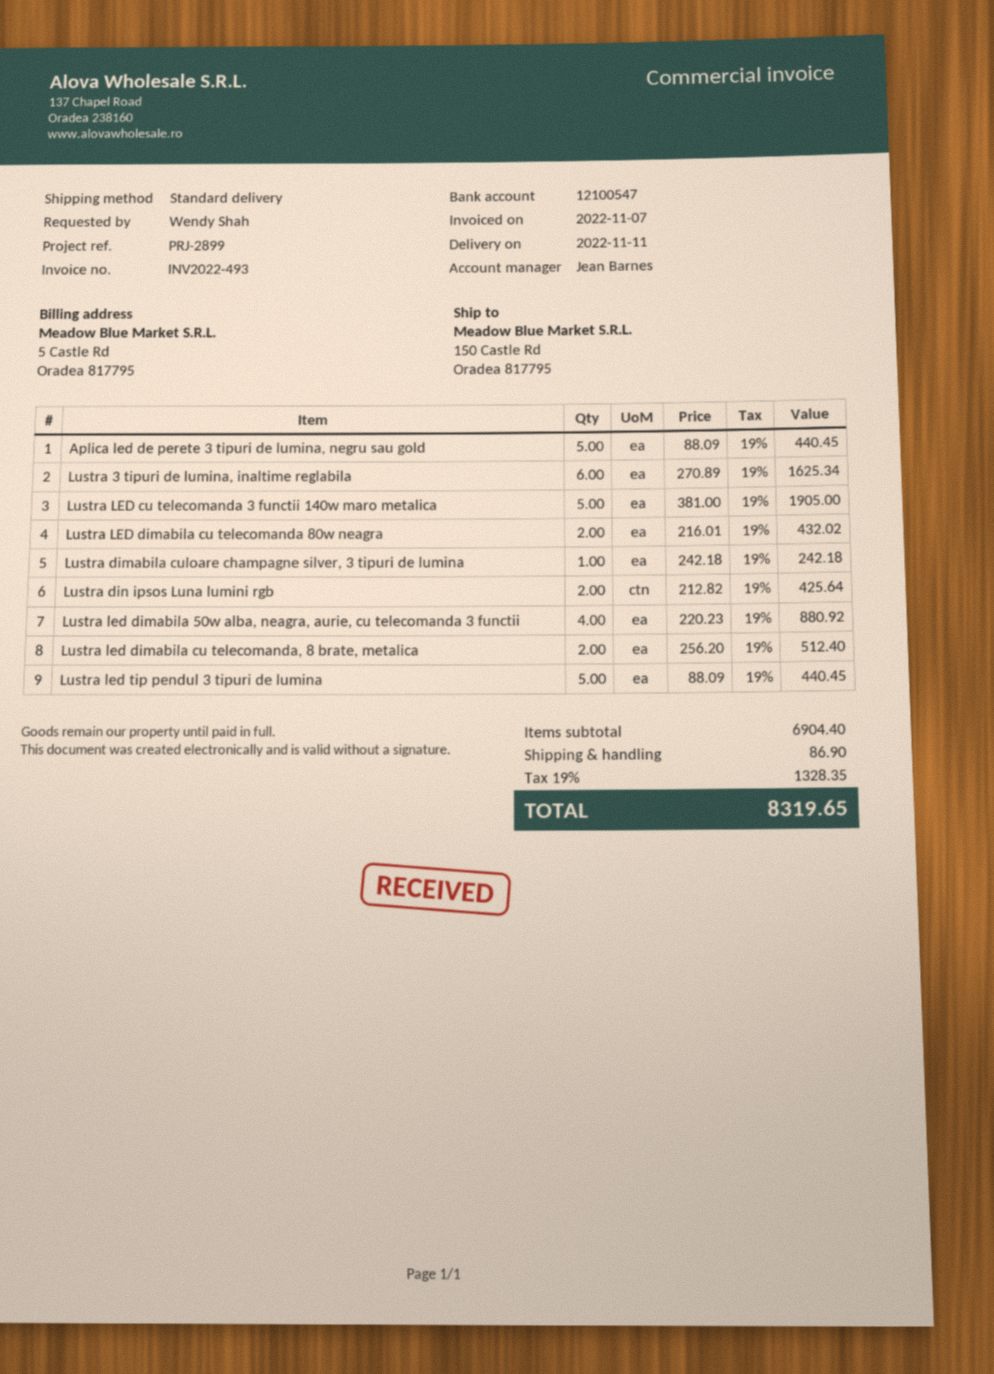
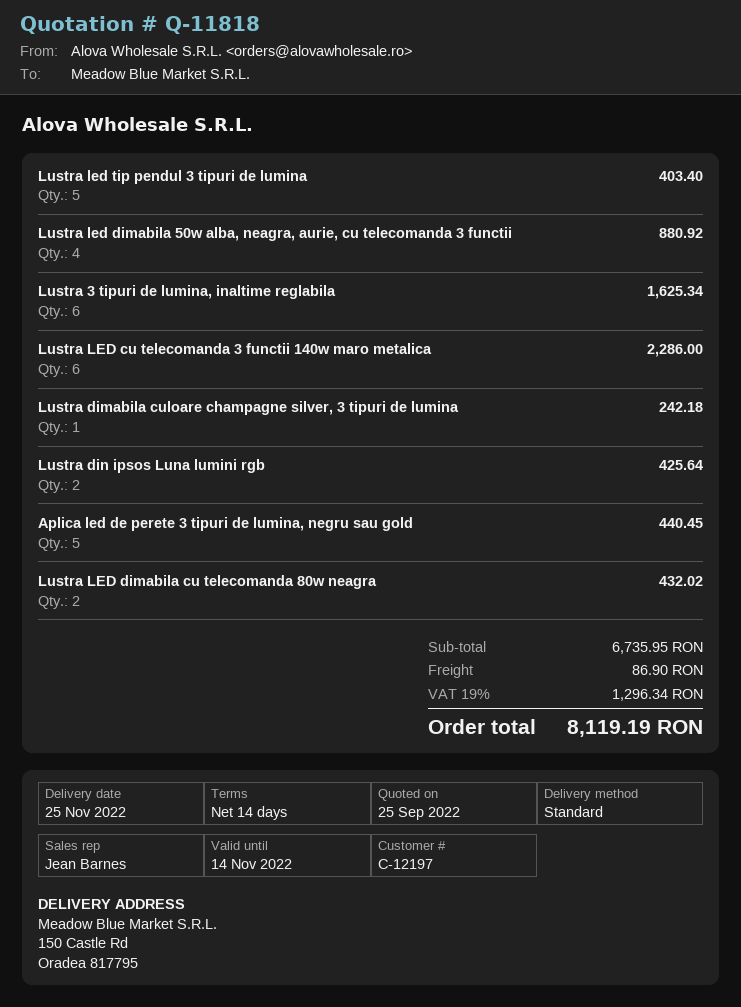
delivery date: 2022-11-11 -> 2022-11-25
Lustra LED cu telecomanda 3 functii 140w maro metalica: 5 for 1905.00 -> 6 for 2286.00
Lustra led dimabila cu telecomanda, 8 brate, metalica: 2 for 512.40 -> none
Lustra led tip pendul 3 tipuri de lumina: 5 for 440.45 -> 5 for 403.40
subtotal: 6904.40 -> 6735.95
tax: 19% = 1328.35 -> 19% = 1296.34
total: 8319.65 -> 8119.19

